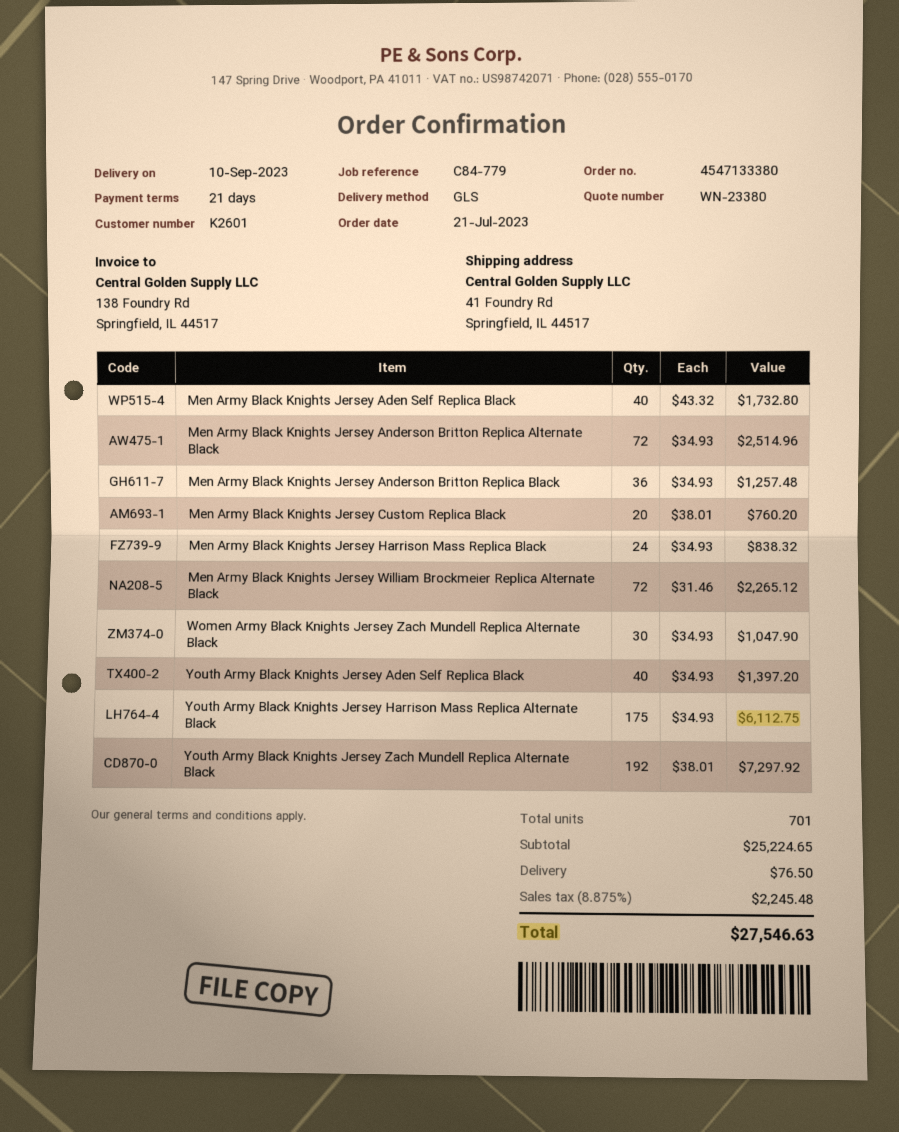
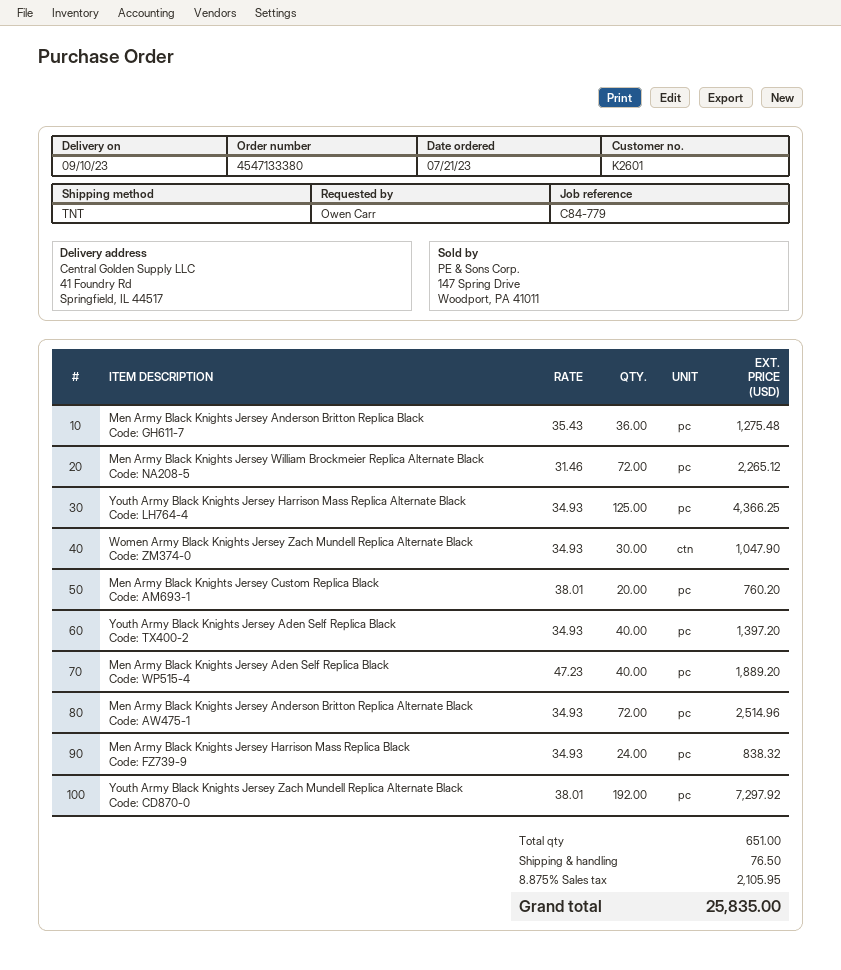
shipping method: GLS -> TNT
Men Army Black Knights Jersey Aden Self Replica Black: 40 x 43.32 = 1732.80 -> 40 x 47.23 = 1889.20
Men Army Black Knights Jersey Anderson Britton Replica Black: 36 x 34.93 = 1257.48 -> 36 x 35.43 = 1275.48
Youth Army Black Knights Jersey Harrison Mass Replica Alternate Black: 175 x 34.93 = 6112.75 -> 125 x 34.93 = 4366.25
total quantity: 701 -> 651
tax: 8.875% = 2245.48 -> 8.875% = 2105.95
total: 27546.63 -> 25835.00

